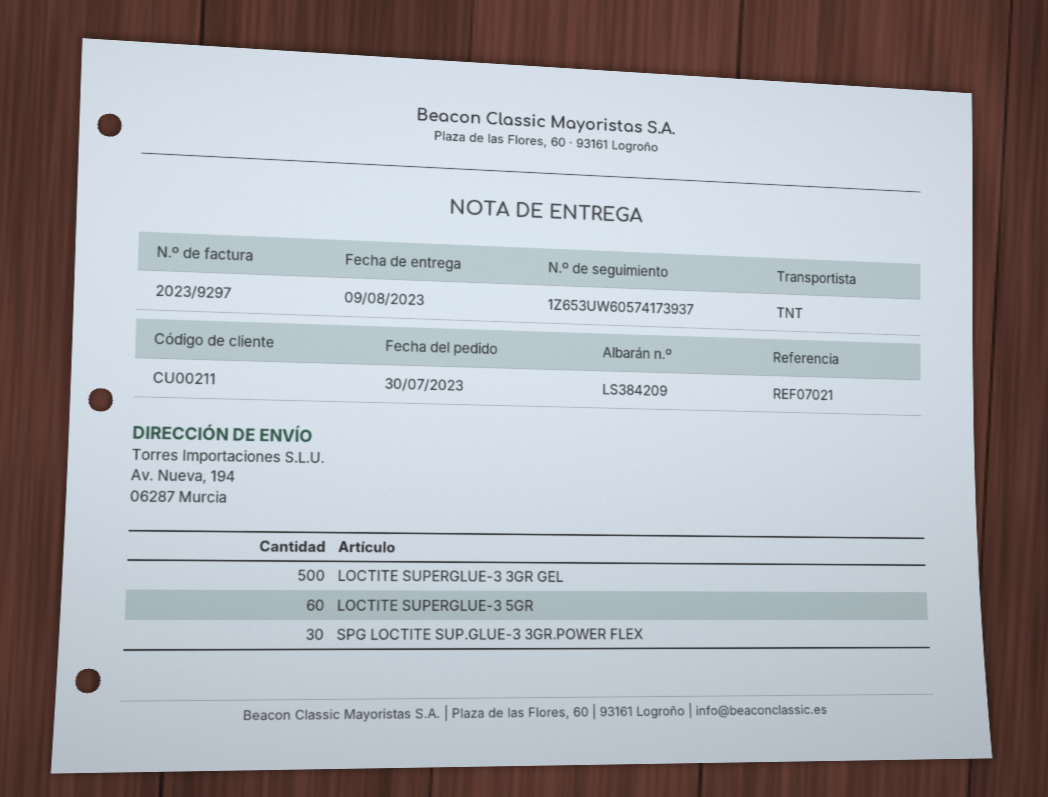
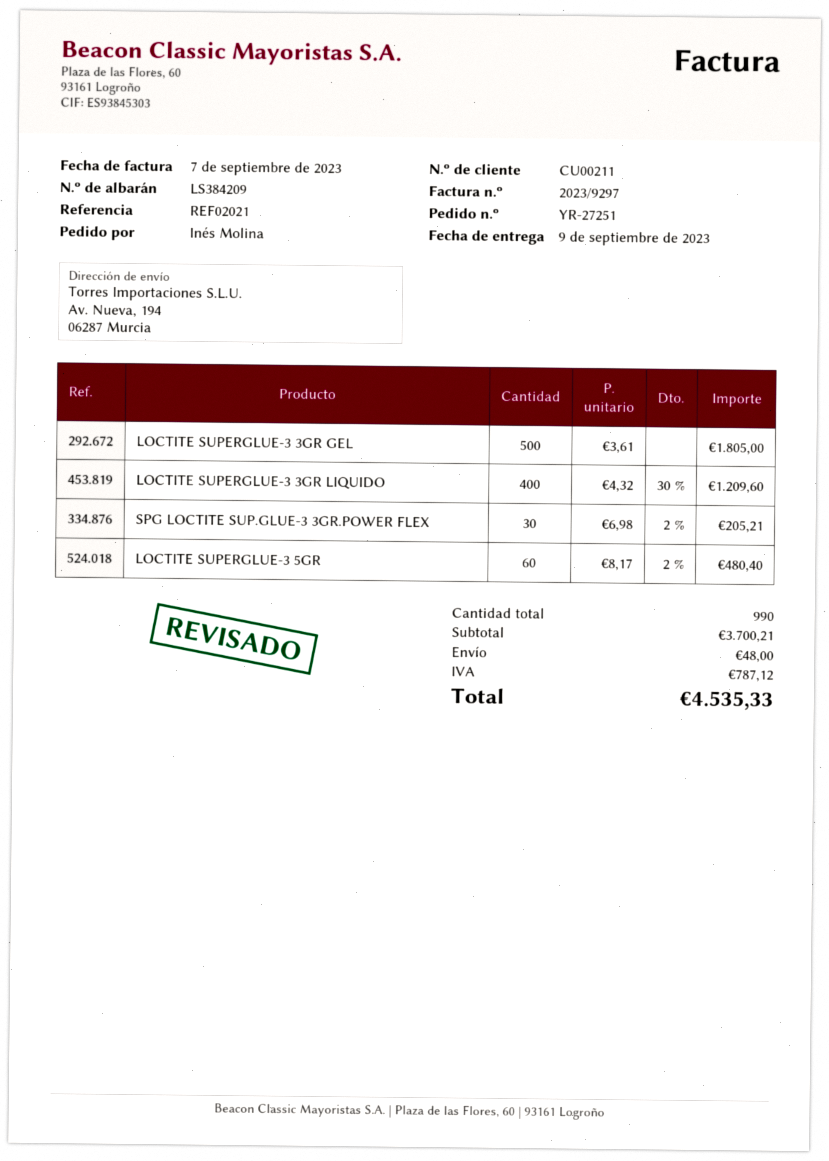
delivery date: 2023-08-09 -> 2023-09-09
reference: REF07021 -> REF02021
LOCTITE SUPERGLUE-3 3GR LIQUIDO: none -> 400

